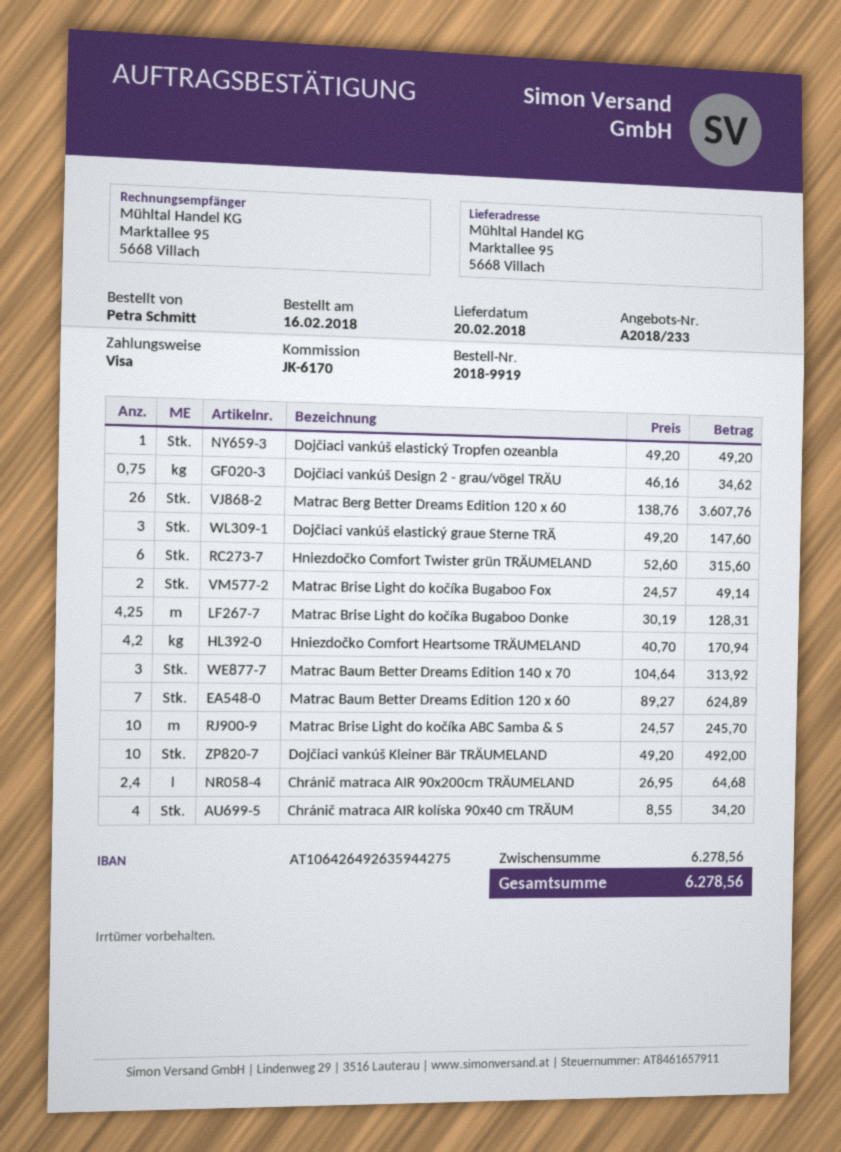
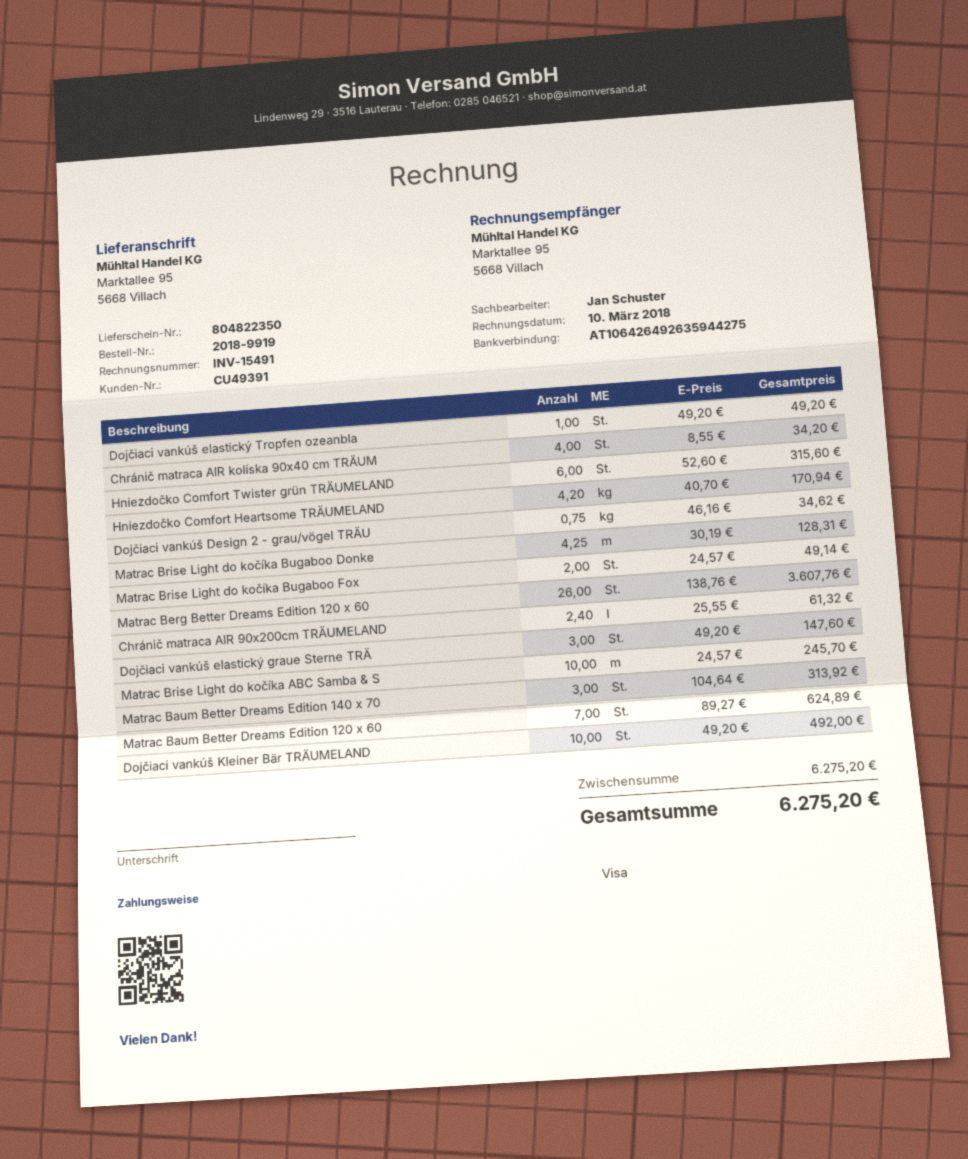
Chránič matraca AIR 90x200cm TRÄUMELAND: 2.4 x 26.95 = 64.68 -> 2.4 x 25.55 = 61.32
subtotal: 6278.56 -> 6275.20
total: 6278.56 -> 6275.20

